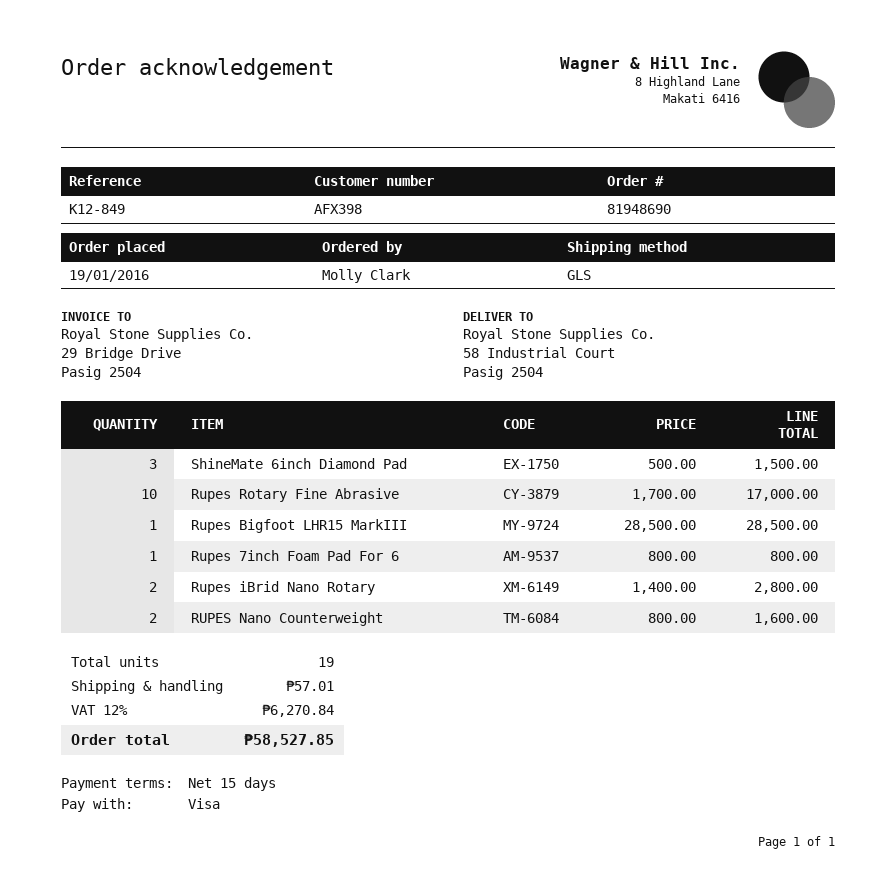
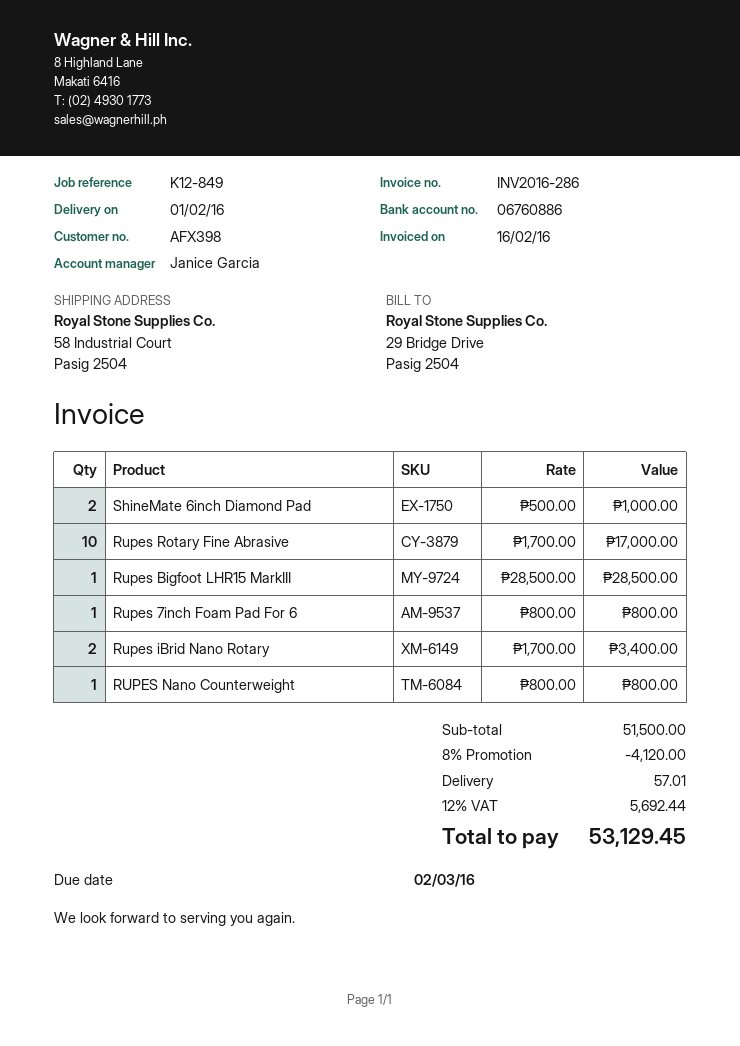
ShineMate 6inch Diamond Pad: 3 x 500.00 = 1500.00 -> 2 x 500.00 = 1000.00
Rupes iBrid Nano Rotary: 2 x 1400.00 = 2800.00 -> 2 x 1700.00 = 3400.00
RUPES Nano Counterweight: 2 x 800.00 = 1600.00 -> 1 x 800.00 = 800.00
discount: none -> 8% = 4120.00
tax: 12% = 6270.84 -> 12% = 5692.44
total: 58527.85 -> 53129.45

